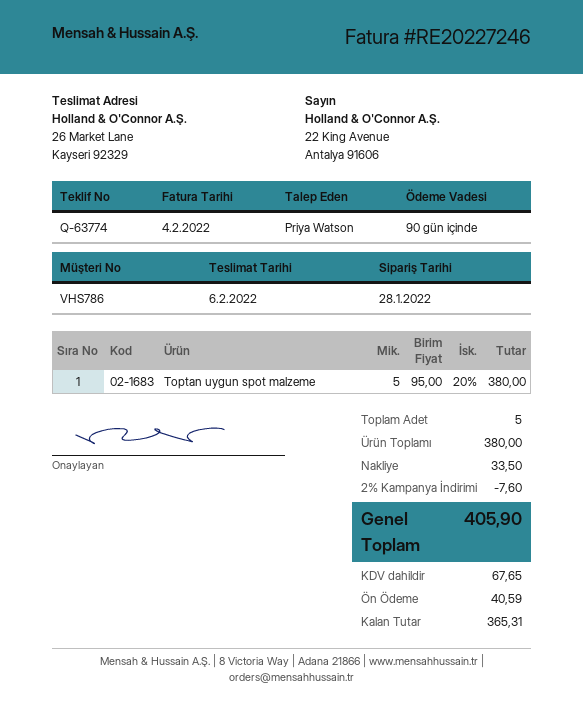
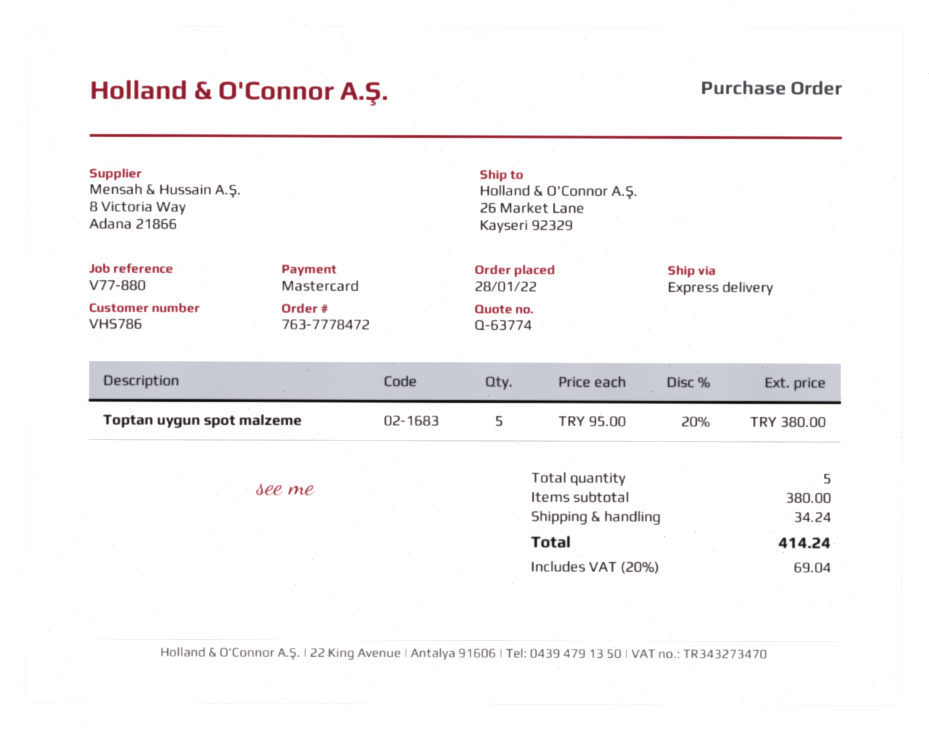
discount: 2% = 7.60 -> none
shipping: 33.50 -> 34.24
tax: 67.65 -> 69.04
total: 405.90 -> 414.24

